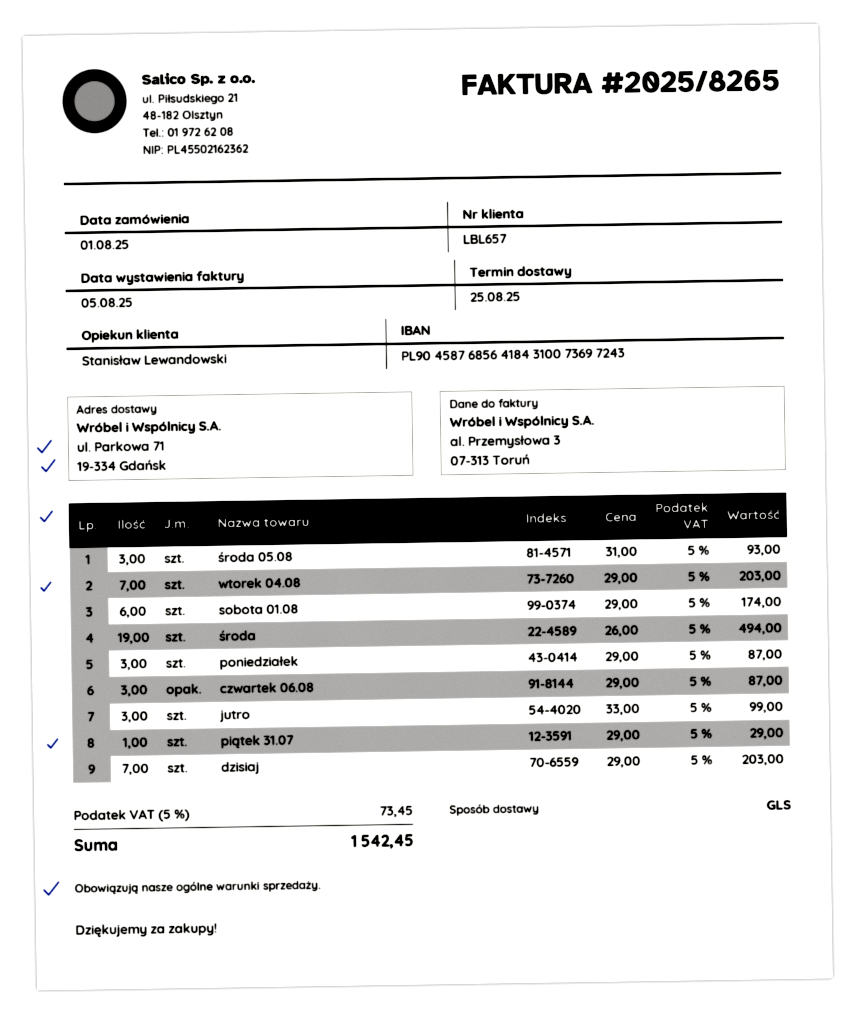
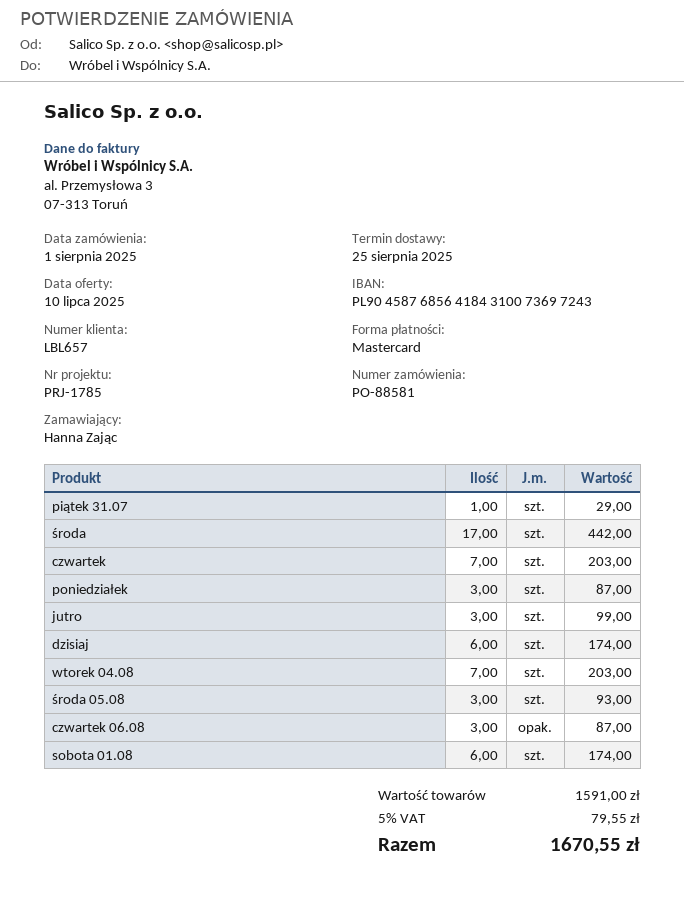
środa: 19 for 494.00 -> 17 for 442.00
dzisiaj: 7 for 203.00 -> 6 for 174.00
czwartek: none -> 7 for 203.00
tax: 5% = 73.45 -> 5% = 79.55
total: 1542.45 -> 1670.55

